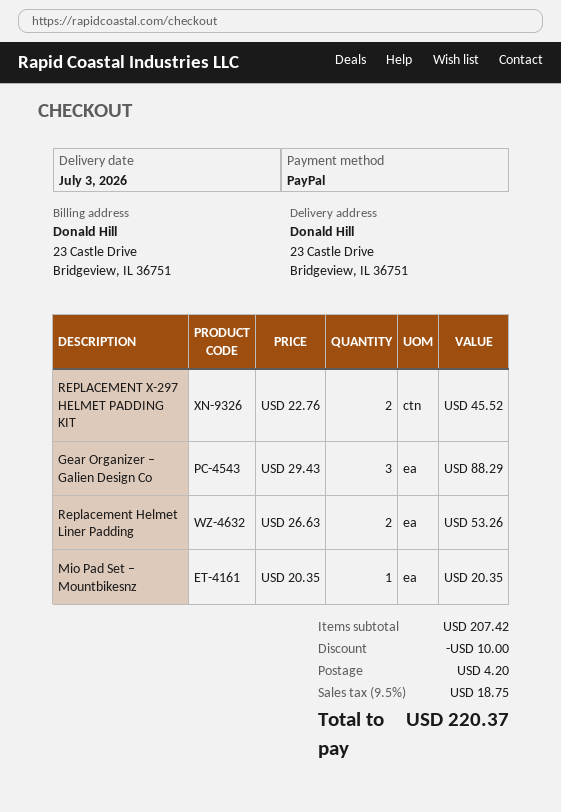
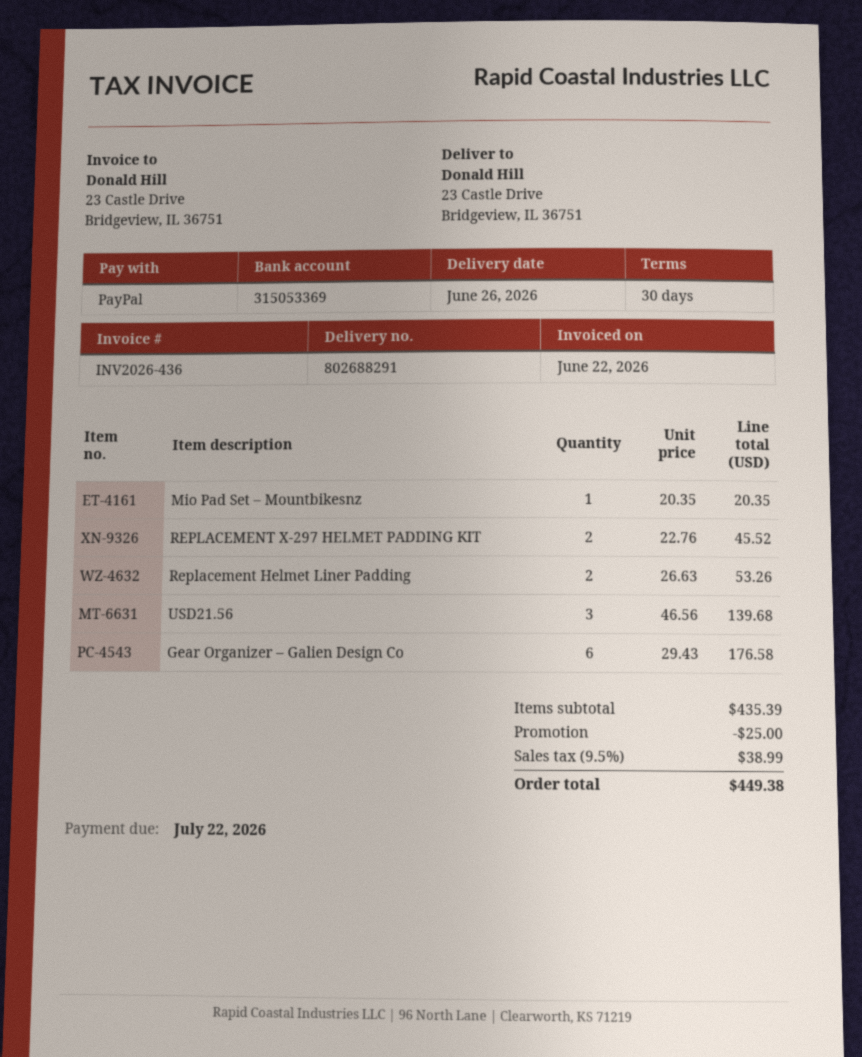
delivery date: 2026-07-03 -> 2026-06-26
Gear Organizer – Galien Design Co: 3 x 29.43 = 88.29 -> 6 x 29.43 = 176.58
USD21.56: none -> 3 x 46.56 = 139.68
subtotal: 207.42 -> 435.39
discount: 10.00 -> 25.00
shipping: 4.20 -> none
tax: 9.5% = 18.75 -> 9.5% = 38.99
total: 220.37 -> 449.38

